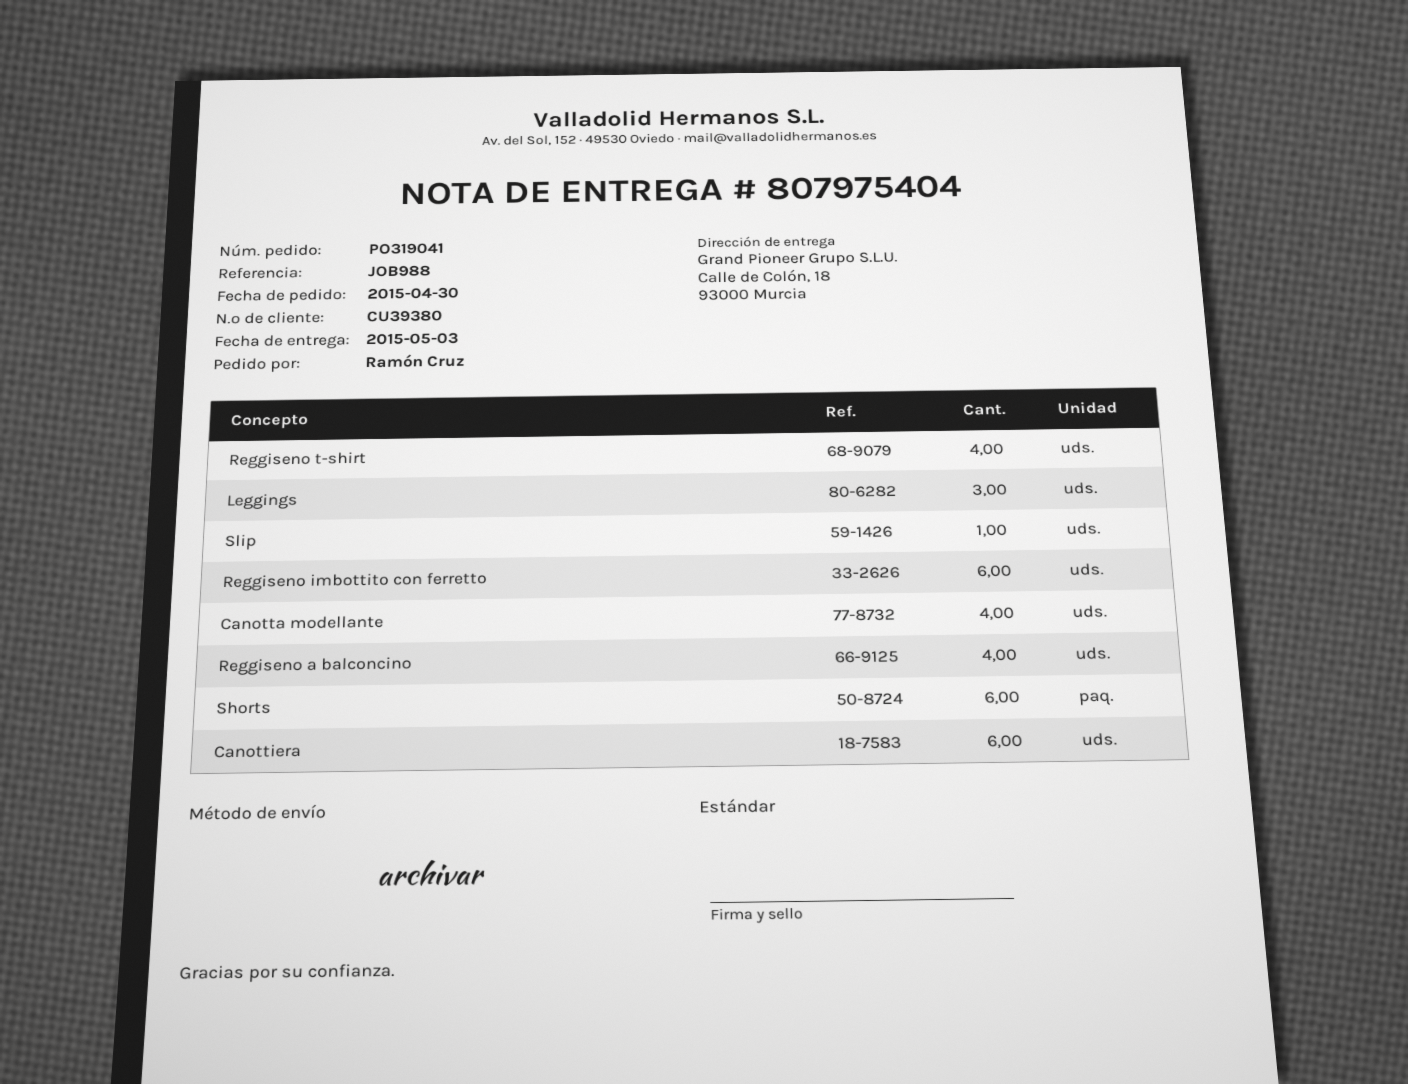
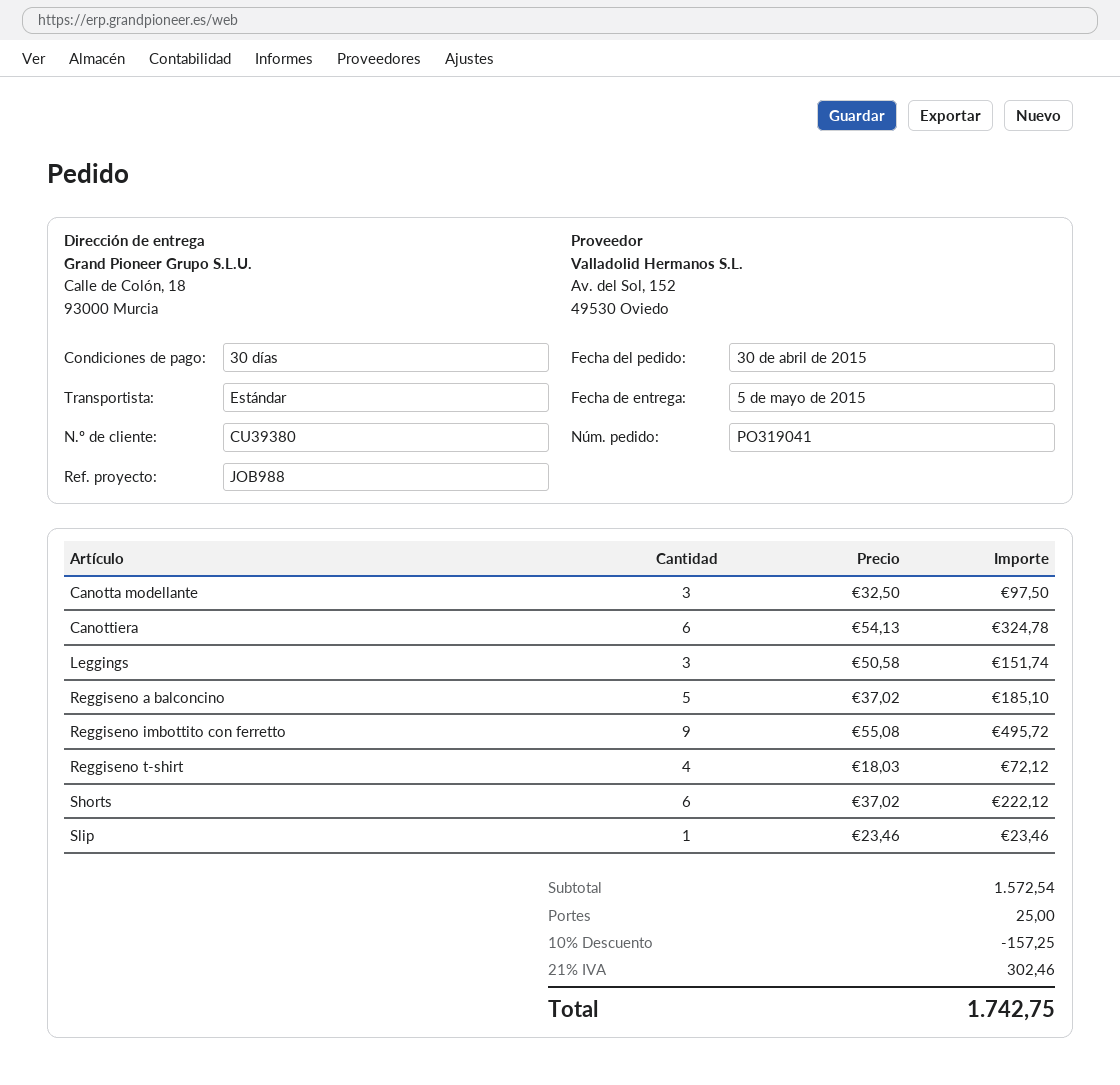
delivery date: 2015-05-03 -> 2015-05-05
Reggiseno imbottito con ferretto: 6 -> 9
Canotta modellante: 4 -> 3
Reggiseno a balconcino: 4 -> 5

